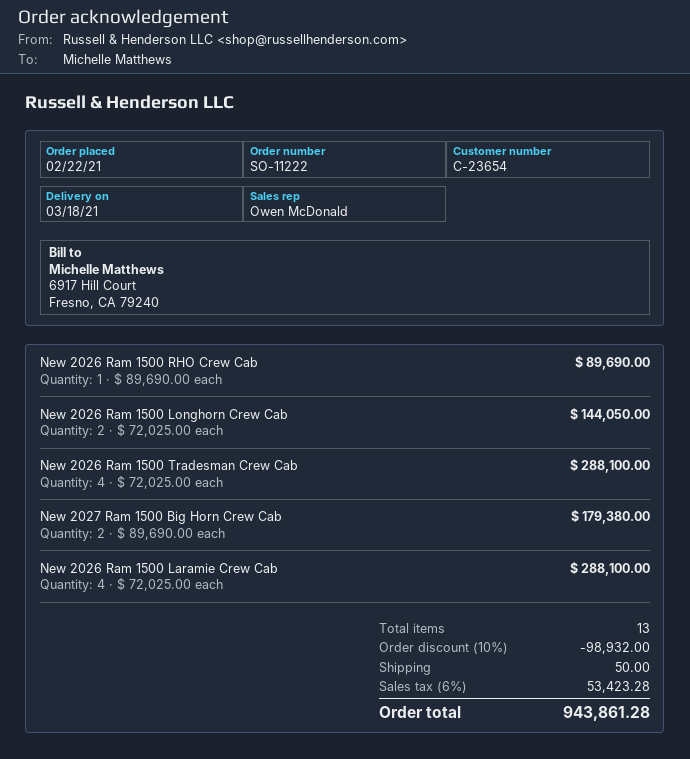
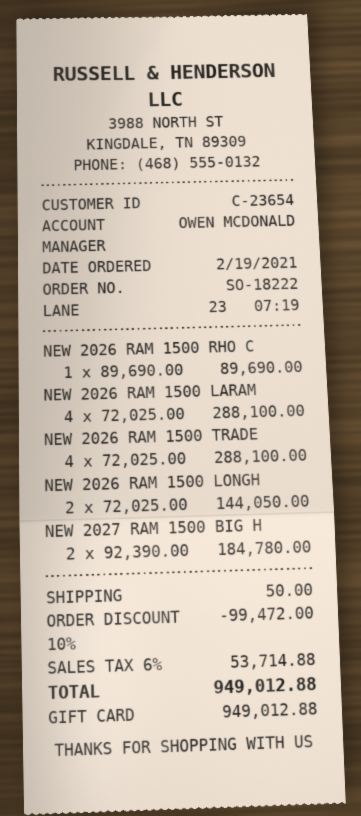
order number: SO-11222 -> SO-18222
order date: 2021-02-22 -> 2021-02-19
New 2027 Ram 1500 Big Horn Crew Cab: 2 x 89690.00 = 179380.00 -> 2 x 92390.00 = 184780.00
discount: 10% = 98932.00 -> 10% = 99472.00
tax: 6% = 53423.28 -> 6% = 53714.88
total: 943861.28 -> 949012.88

